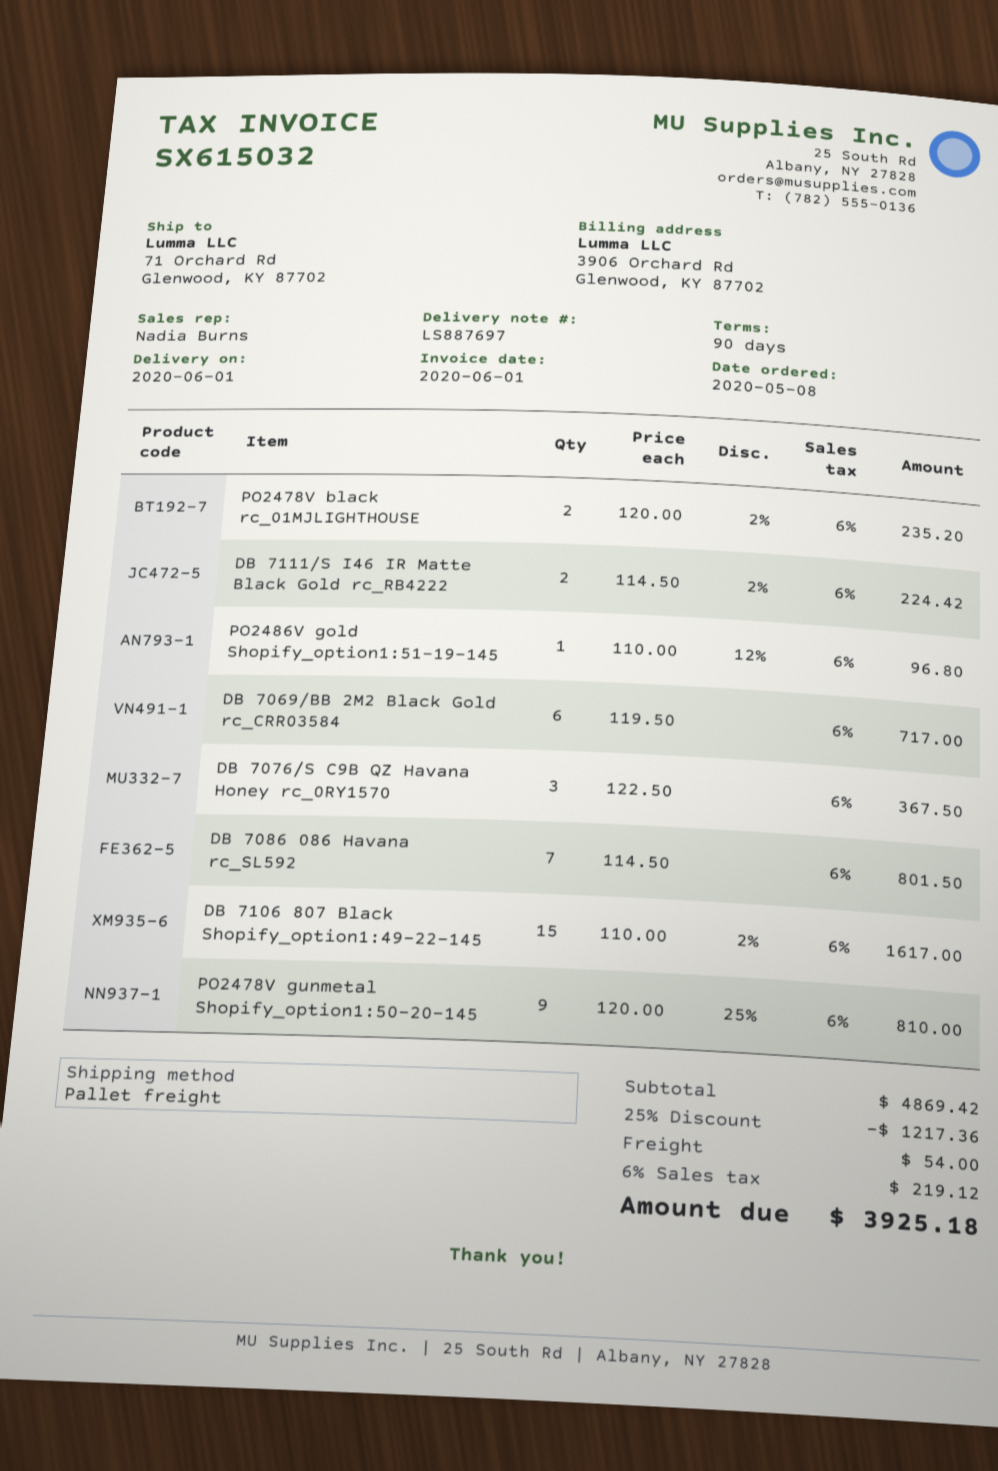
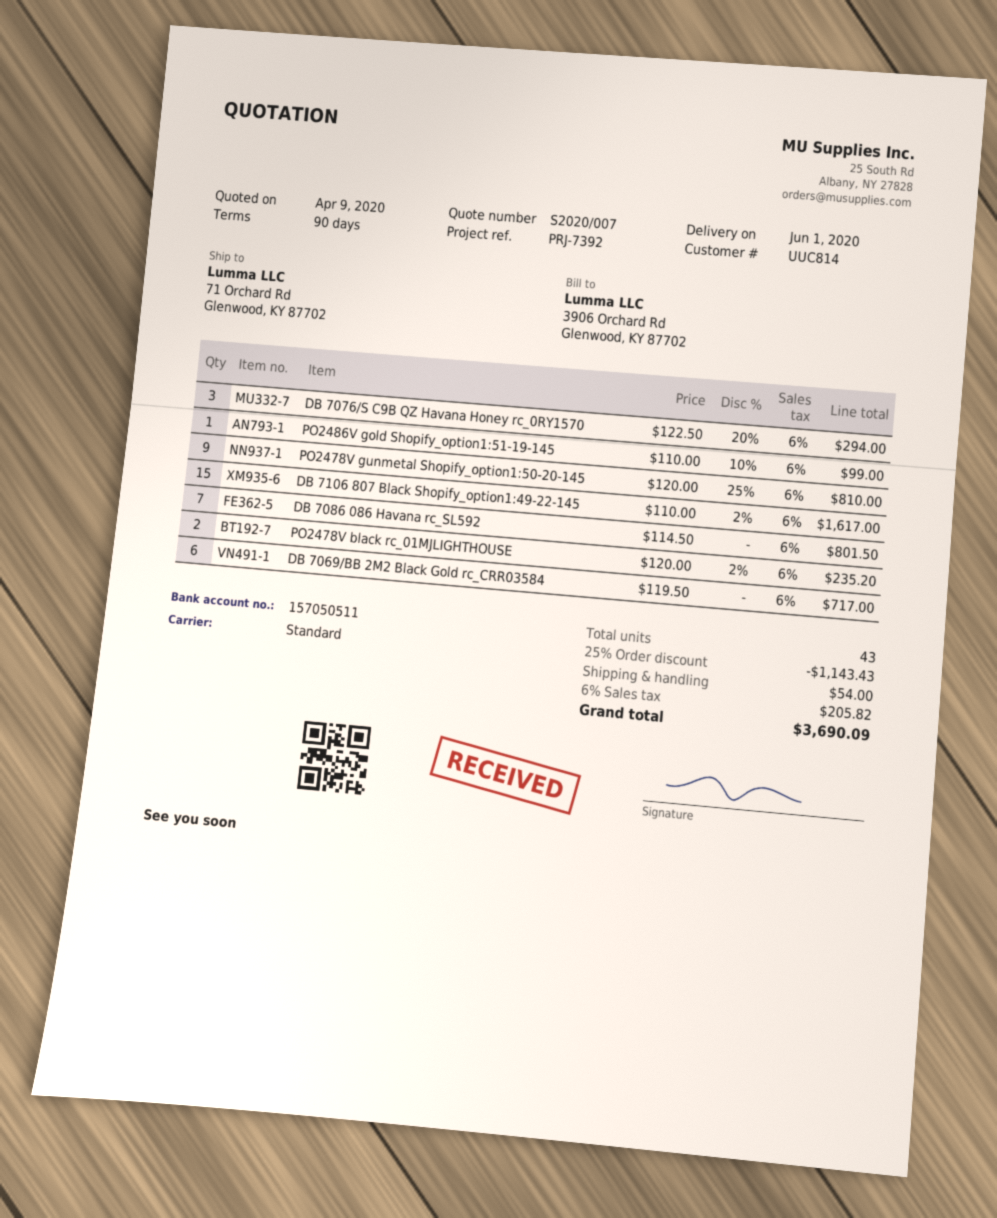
shipping method: pallet freight -> standard
DB 7111/S I46 IR Matte Black Gold rc_RB4222: 2 x 114.50 - 2% = 224.42 -> none
PO2486V gold Shopify_option1:51-19-145: 1 x 110.00 - 12% = 96.80 -> 1 x 110.00 - 10% = 99.00
DB 7076/S C9B QZ Havana Honey rc_0RY1570: 3 x 122.50 = 367.50 -> 3 x 122.50 - 20% = 294.00
discount: 25% = 1217.36 -> 25% = 1143.43
tax: 6% = 219.12 -> 6% = 205.82
total: 3925.18 -> 3690.09

